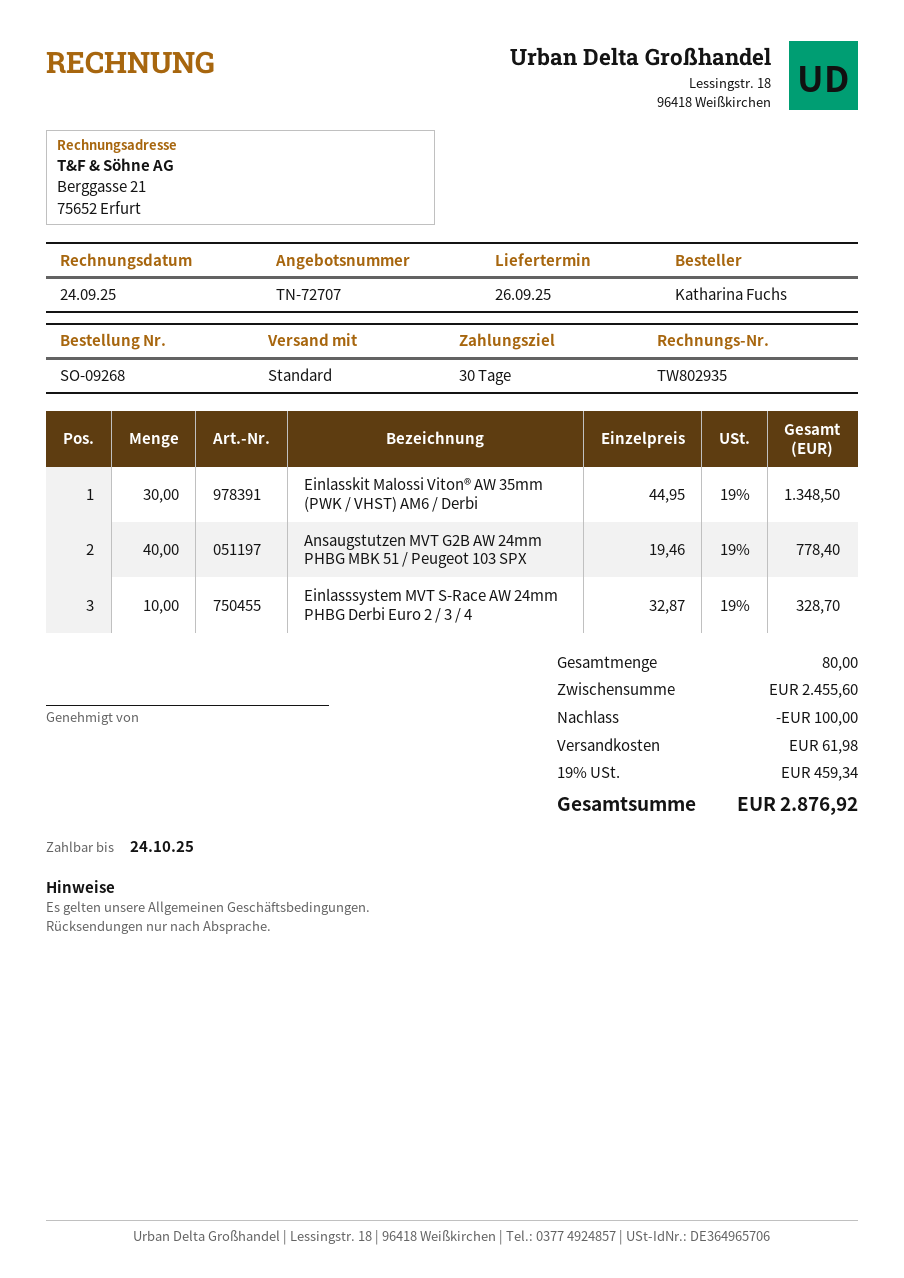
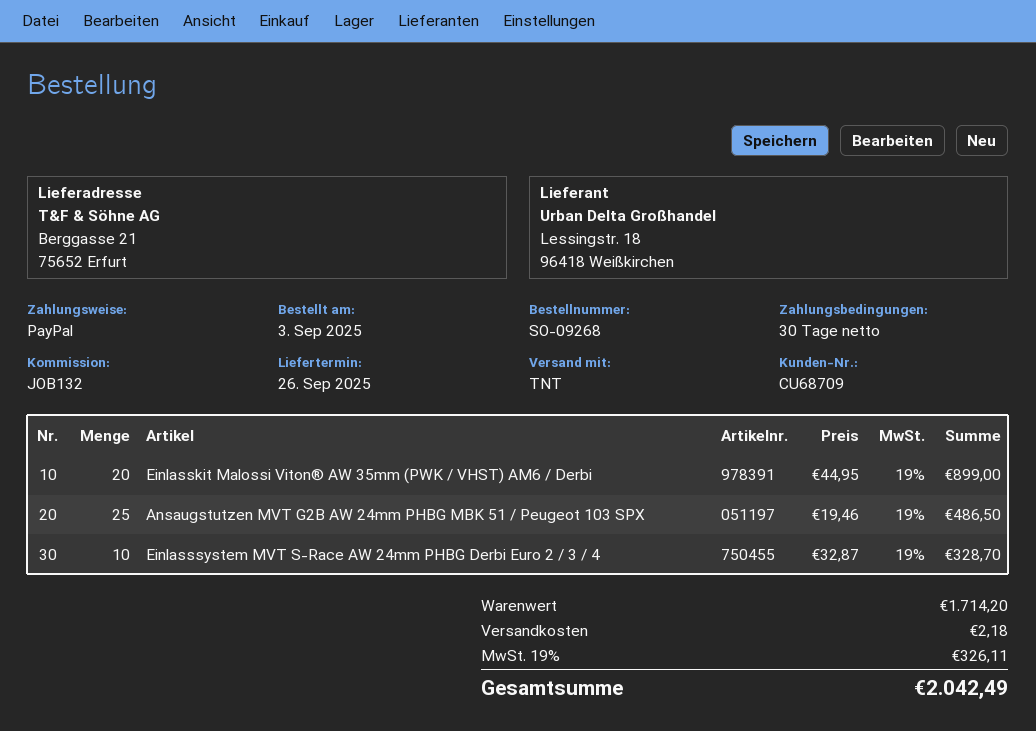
shipping method: standard -> TNT
Einlasskit Malossi Viton® AW 35mm (PWK / VHST) AM6 / Derbi: 30 x 44.95 = 1348.50 -> 20 x 44.95 = 899.00
Ansaugstutzen MVT G2B AW 24mm PHBG MBK 51 / Peugeot 103 SPX: 40 x 19.46 = 778.40 -> 25 x 19.46 = 486.50
subtotal: 2455.60 -> 1714.20
discount: 100.00 -> none
shipping: 61.98 -> 2.18
tax: 19% = 459.34 -> 19% = 326.11
total: 2876.92 -> 2042.49

